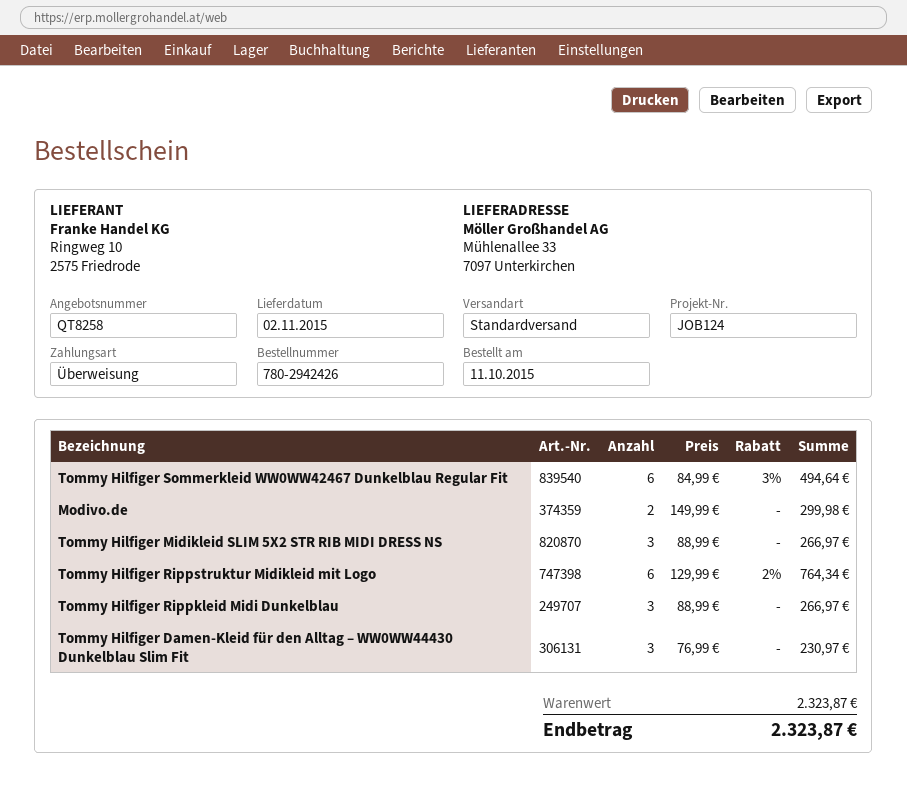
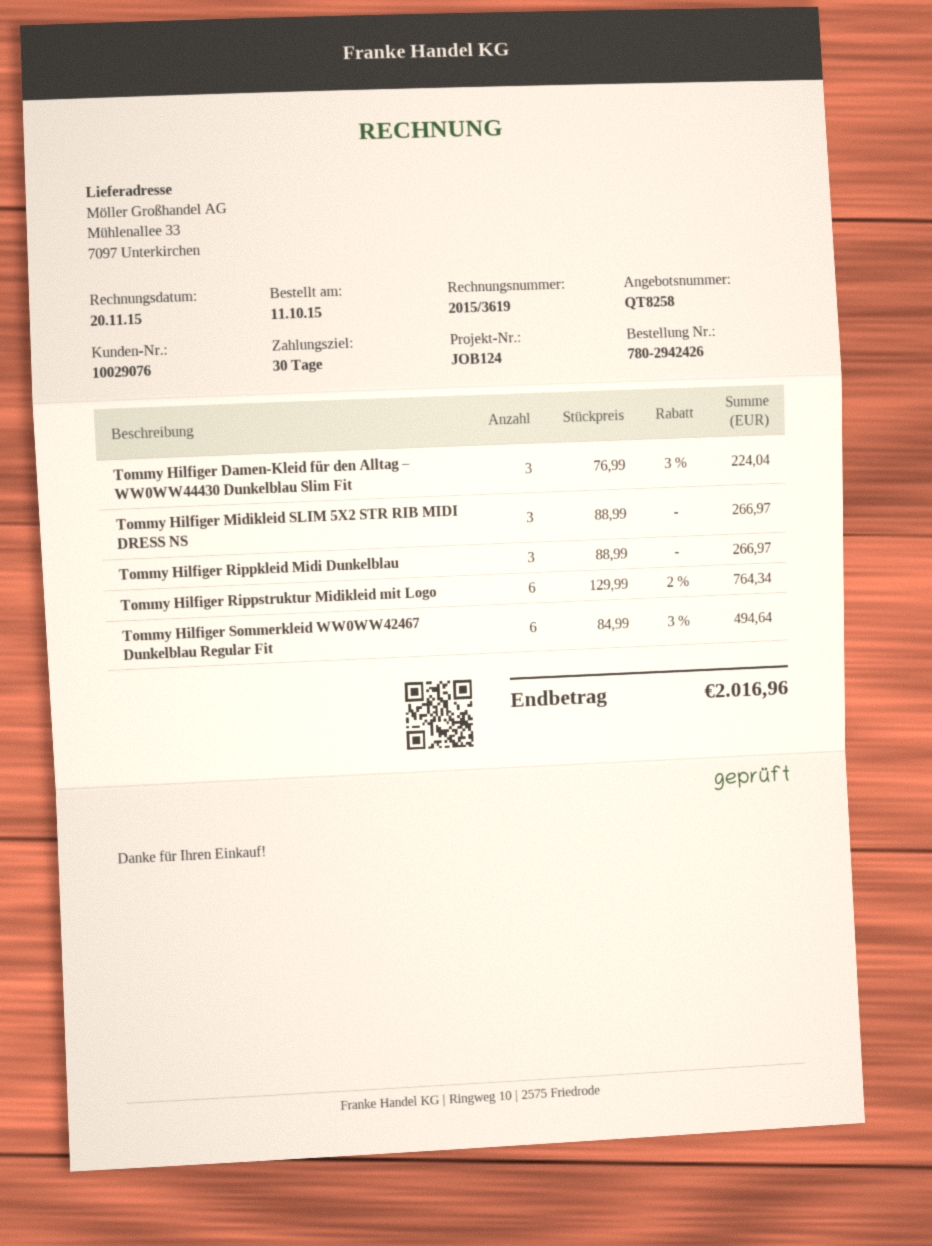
Modivo.de: 2 x 149.99 = 299.98 -> none
Tommy Hilfiger Damen‑Kleid für den Alltag – WW0WW44430 Dunkelblau Slim Fit: 3 x 76.99 = 230.97 -> 3 x 76.99 - 3% = 224.04
total: 2323.87 -> 2016.96

